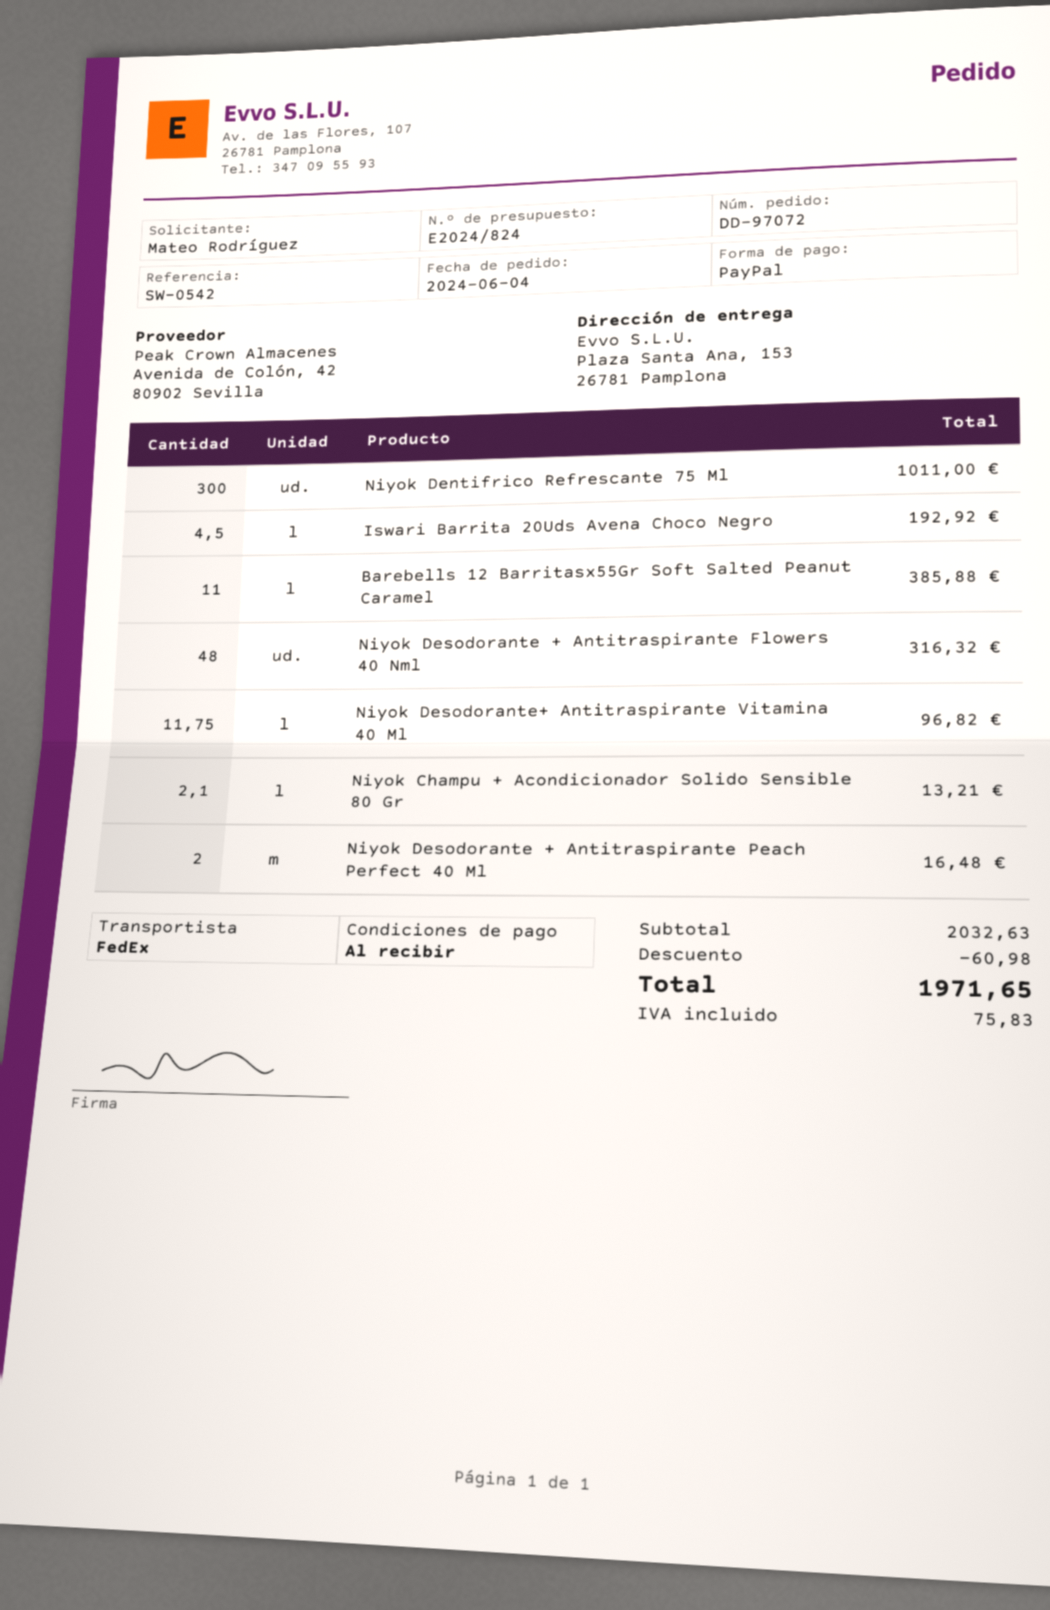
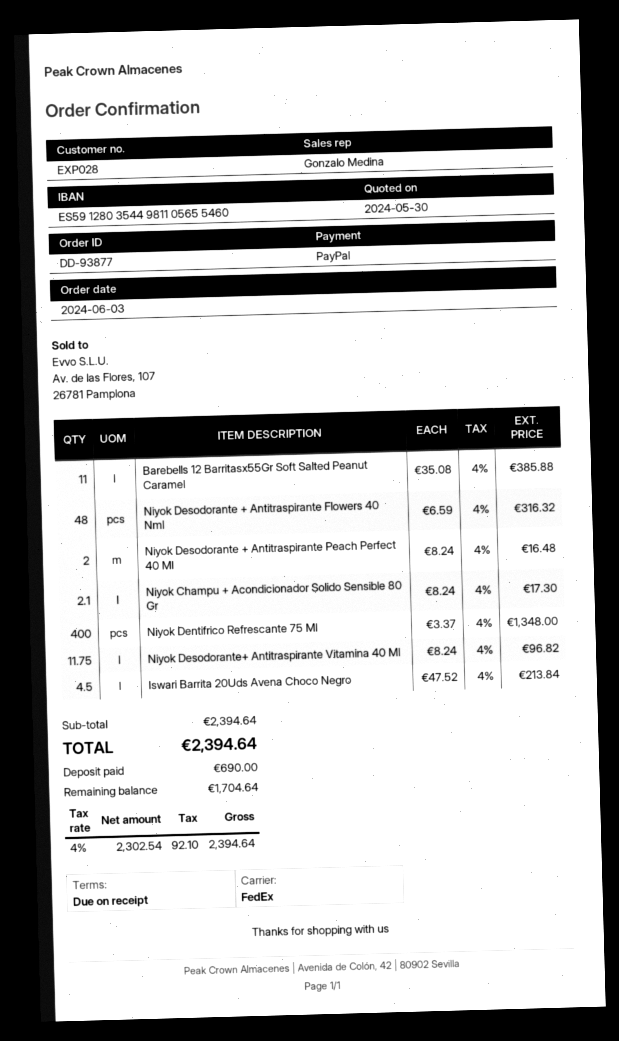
order number: DD-97072 -> DD-93877
order date: 2024-06-04 -> 2024-06-03
Niyok Dentifrico Refrescante 75 Ml: 300 for 1011.00 -> 400 for 1348.00
Iswari Barrita 20Uds Avena Choco Negro: 4.5 for 192.92 -> 4.5 for 213.84
Niyok Champu + Acondicionador Solido Sensible 80 Gr: 2.1 for 13.21 -> 2.1 for 17.30
subtotal: 2032.63 -> 2394.64
discount: 60.98 -> none
tax: 75.83 -> 92.10
total: 1971.65 -> 2394.64

